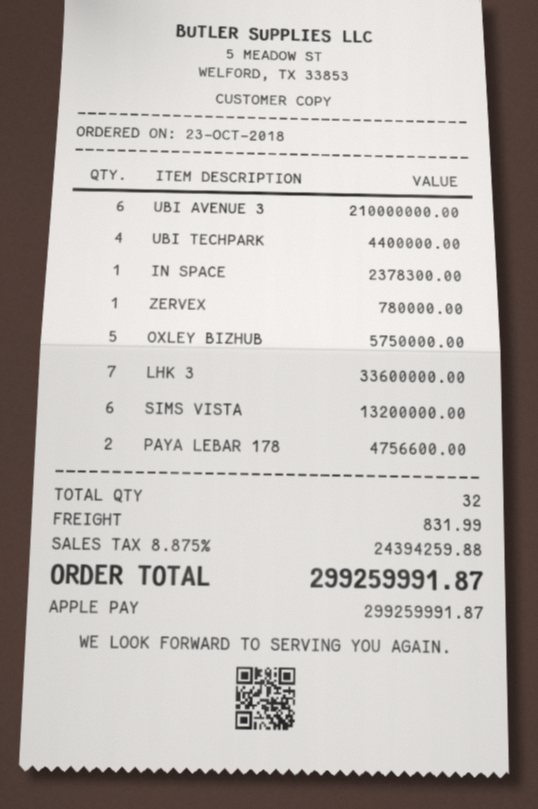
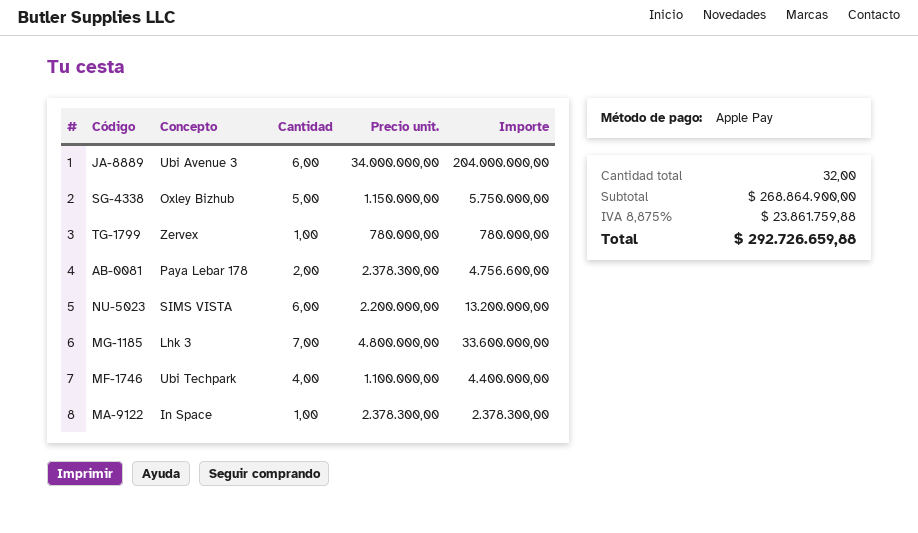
UBI AVENUE 3: 6 for 210000000.00 -> 6 for 204000000.00
shipping: 831.99 -> none
tax: 8.875% = 24394259.88 -> 8.875% = 23861759.88
total: 299259991.87 -> 292726659.88

